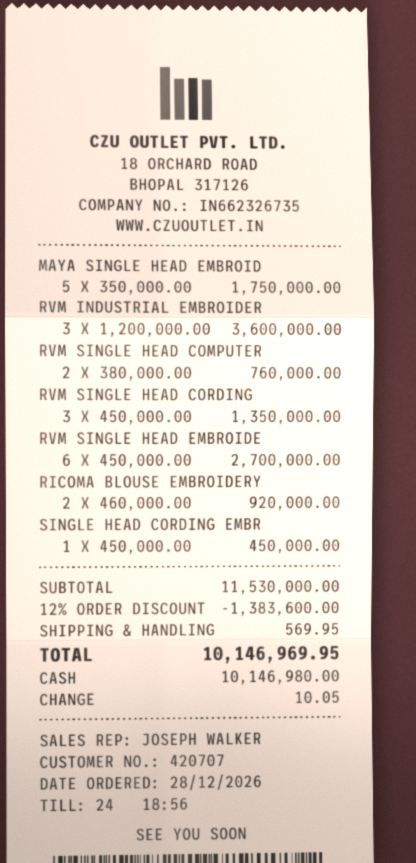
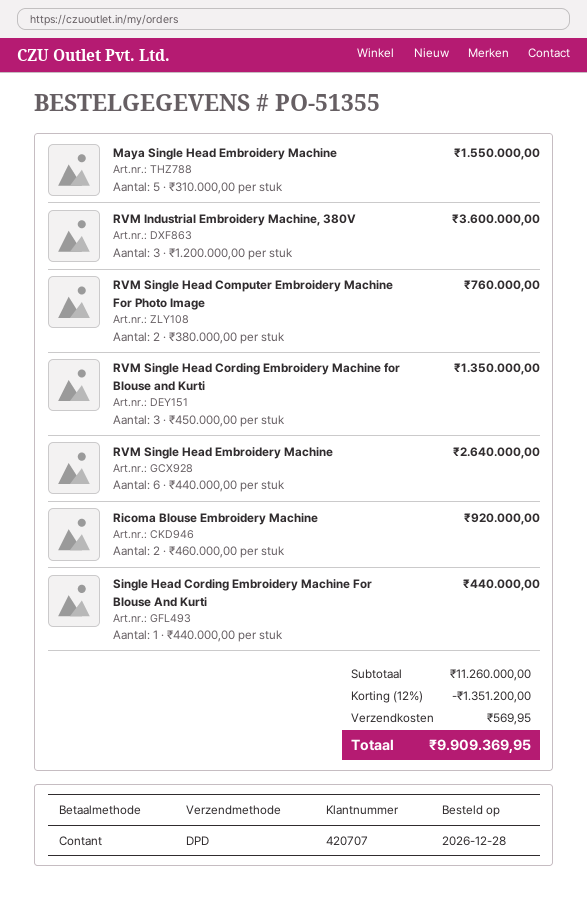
MAYA SINGLE HEAD EMBROID: 5 x 350000.00 = 1750000.00 -> 5 x 310000.00 = 1550000.00
RVM SINGLE HEAD EMBROIDE: 6 x 450000.00 = 2700000.00 -> 6 x 440000.00 = 2640000.00
SINGLE HEAD CORDING EMBR: 1 x 450000.00 = 450000.00 -> 1 x 440000.00 = 440000.00
subtotal: 11530000.00 -> 11260000.00
discount: 12% = 1383600.00 -> 12% = 1351200.00
total: 10146969.95 -> 9909369.95

